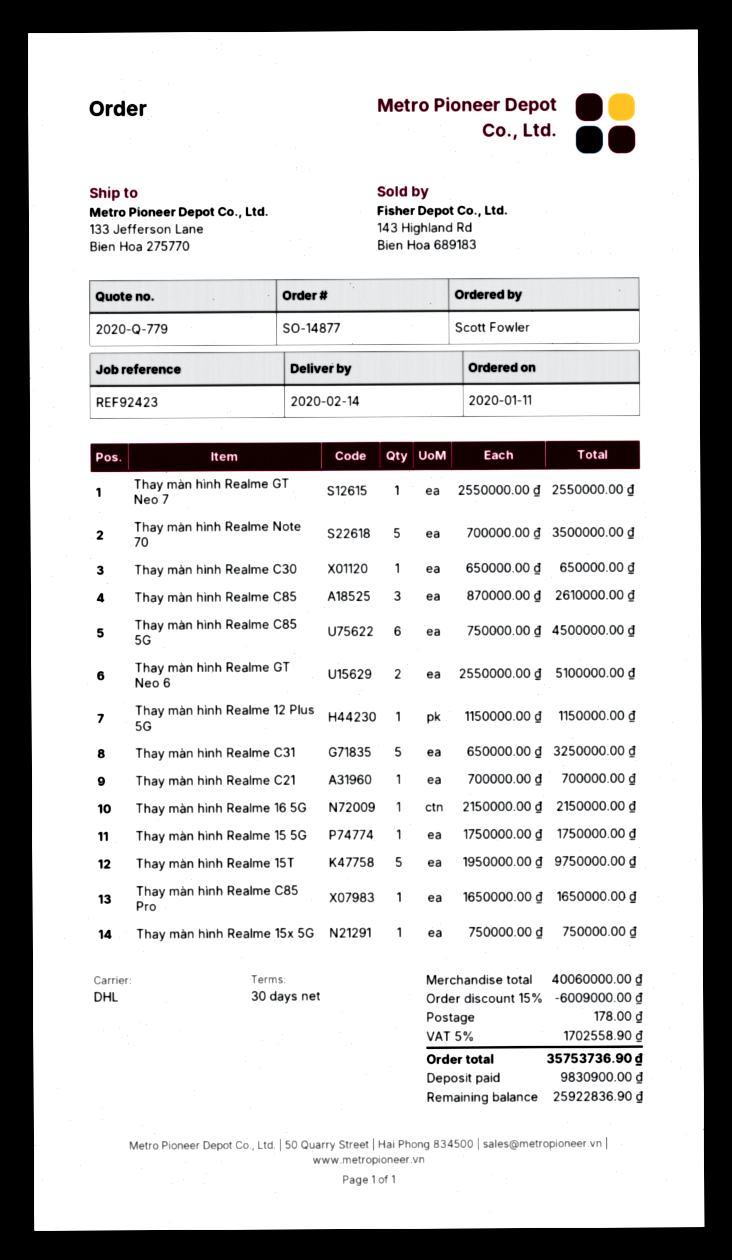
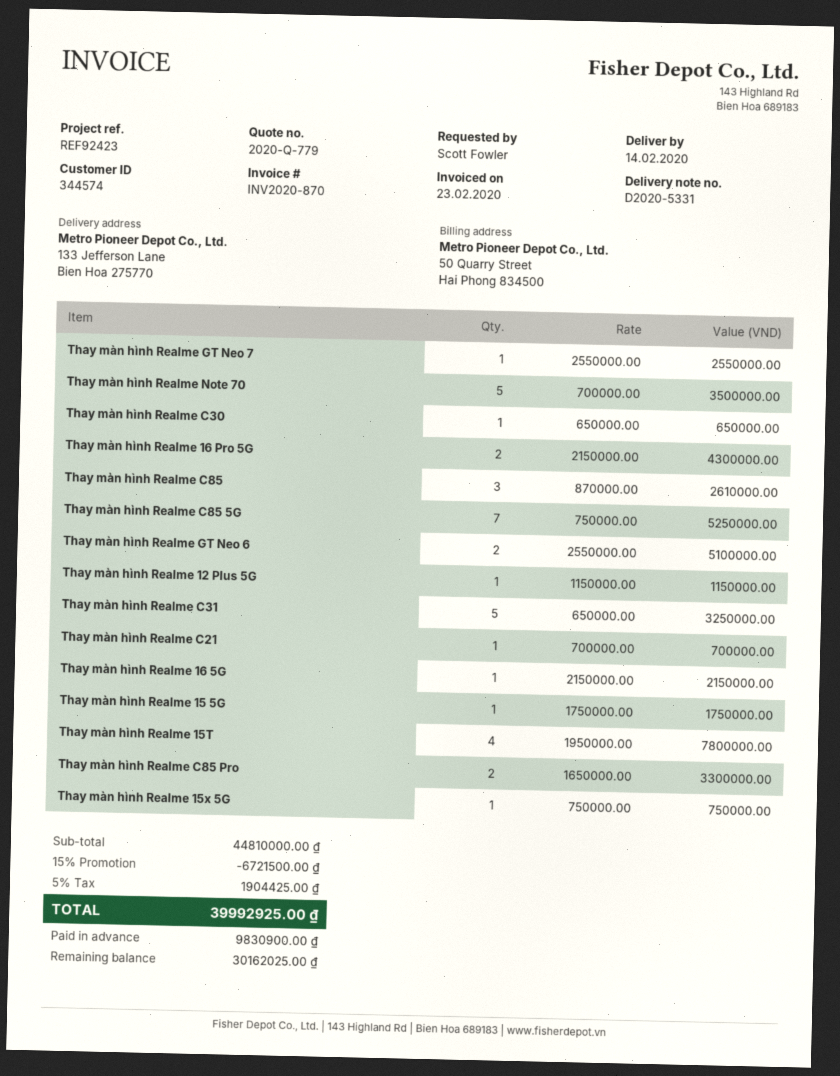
Thay màn hình Realme C85 5G: 6 x 750000.00 = 4500000.00 -> 7 x 750000.00 = 5250000.00
Thay màn hình Realme 15T: 5 x 1950000.00 = 9750000.00 -> 4 x 1950000.00 = 7800000.00
Thay màn hình Realme C85 Pro: 1 x 1650000.00 = 1650000.00 -> 2 x 1650000.00 = 3300000.00
Thay màn hình Realme 16 Pro 5G: none -> 2 x 2150000.00 = 4300000.00
subtotal: 40060000.00 -> 44810000.00
discount: 15% = 6009000.00 -> 15% = 6721500.00
shipping: 178.00 -> none
tax: 5% = 1702558.90 -> 5% = 1904425.00
total: 35753736.90 -> 39992925.00
balance: 25922836.90 -> 30162025.00

